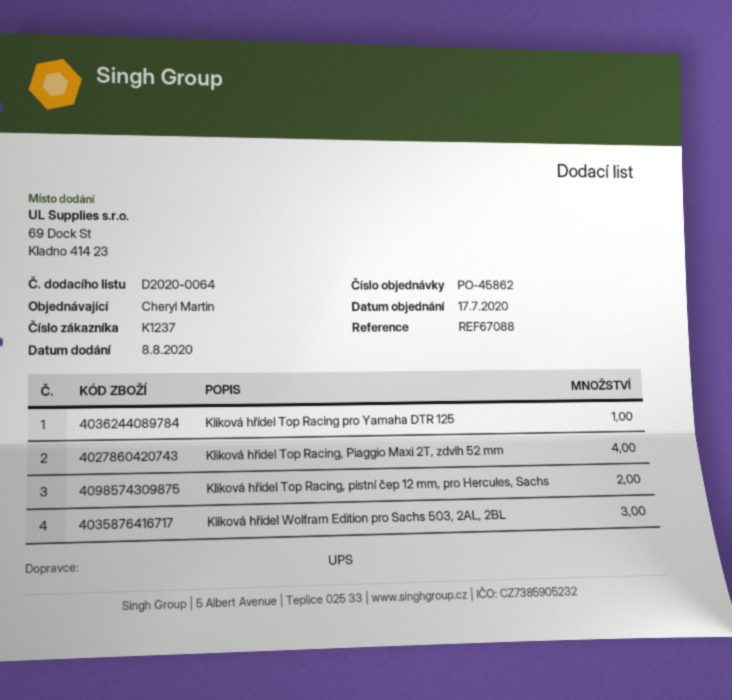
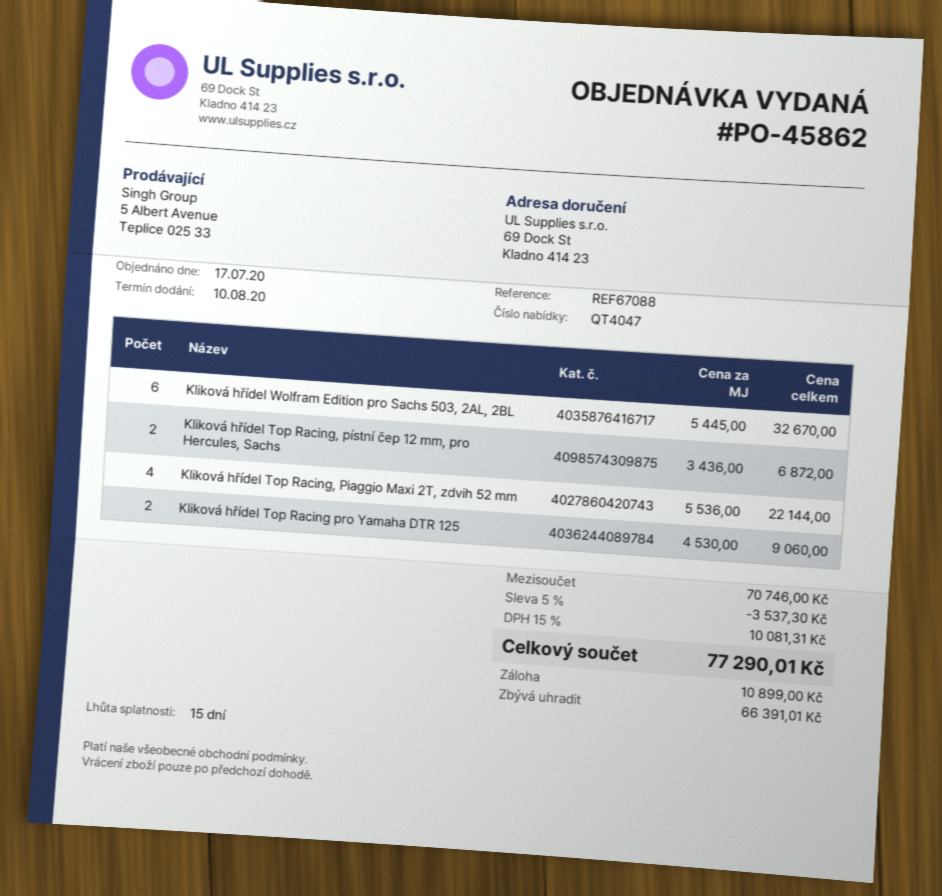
delivery date: 2020-08-08 -> 2020-08-10
Kliková hřídel Top Racing pro Yamaha DTR 125: 1 -> 2
Kliková hřídel Wolfram Edition pro Sachs 503, 2AL, 2BL: 3 -> 6

